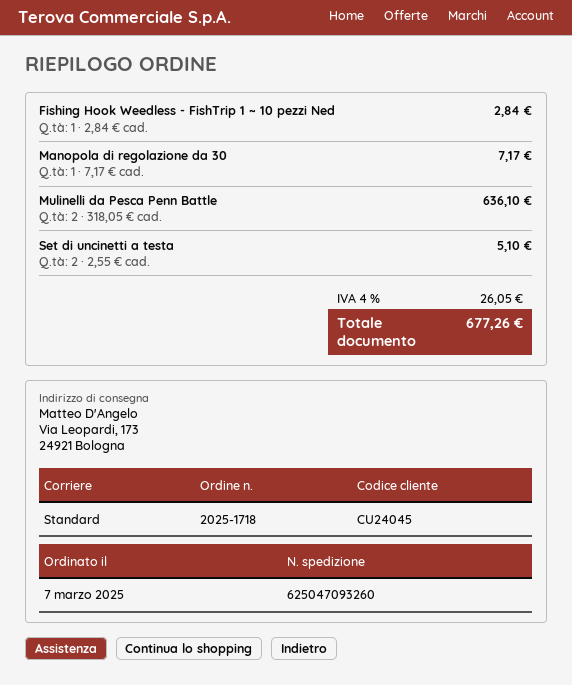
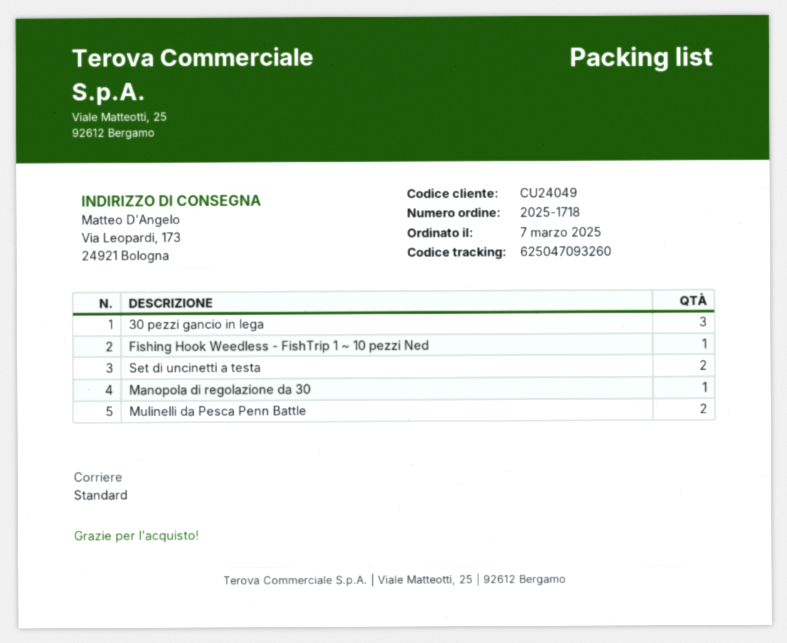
customer number: CU24045 -> CU24049
30 pezzi gancio in lega: none -> 3

